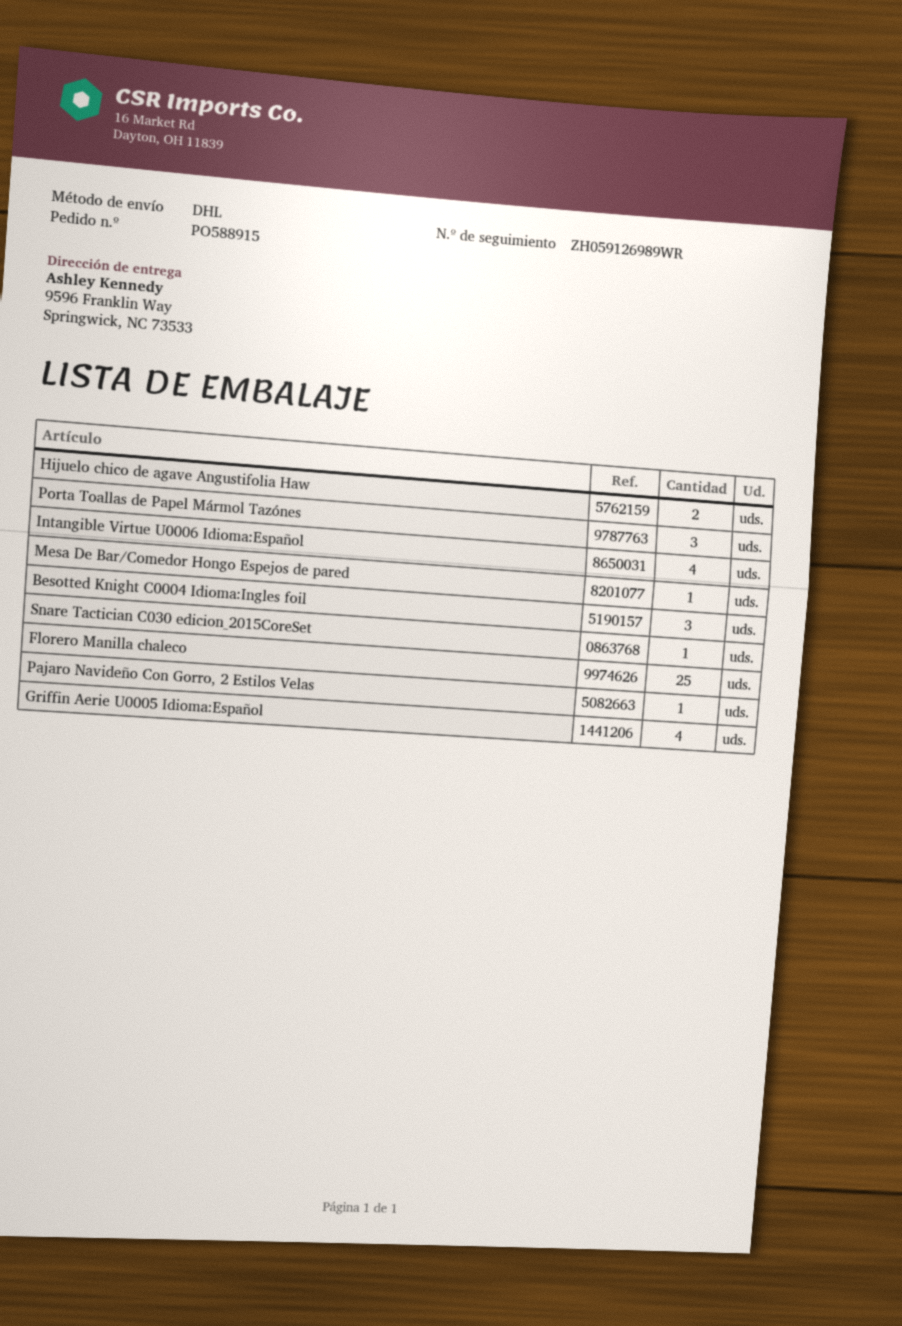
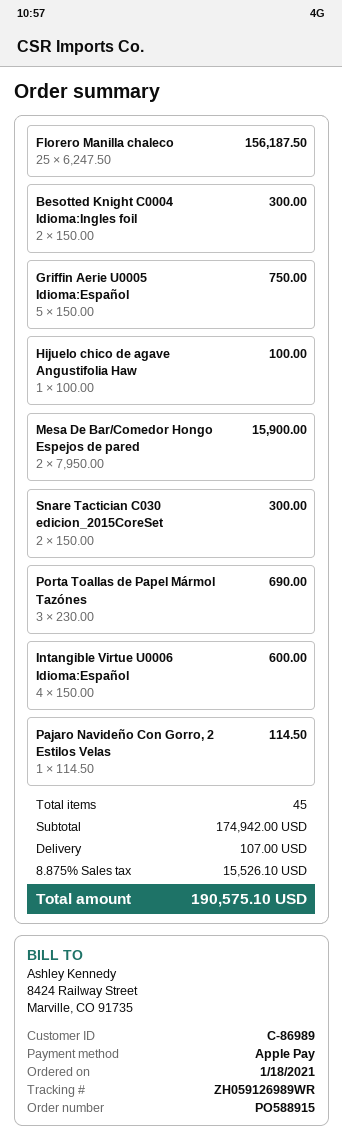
Hijuelo chico de agave Angustifolia Haw: 2 -> 1
Mesa De Bar/Comedor Hongo Espejos de pared: 1 -> 2
Besotted Knight C0004 Idioma:Ingles foil: 3 -> 2
Snare Tactician C030 edicion_2015CoreSet: 1 -> 2
Griffin Aerie U0005 Idioma:Español: 4 -> 5

